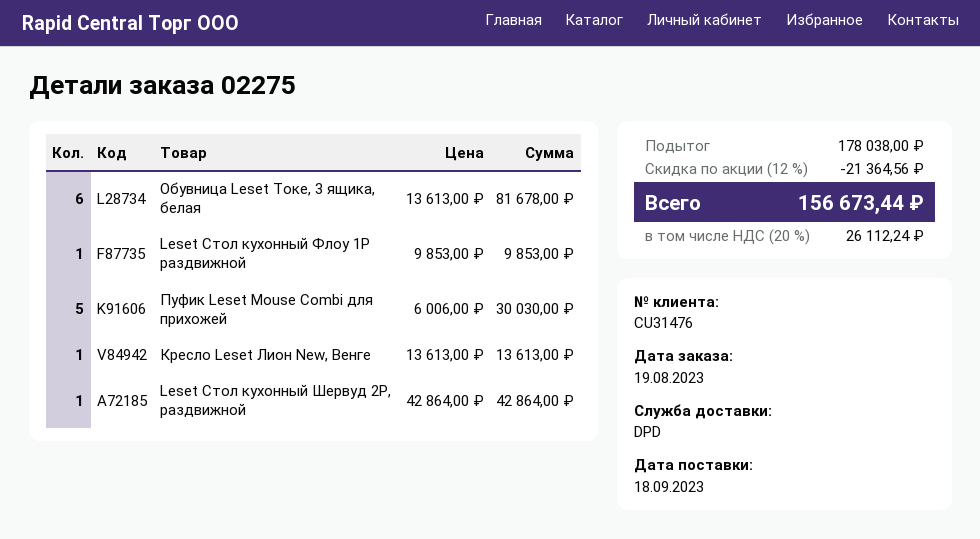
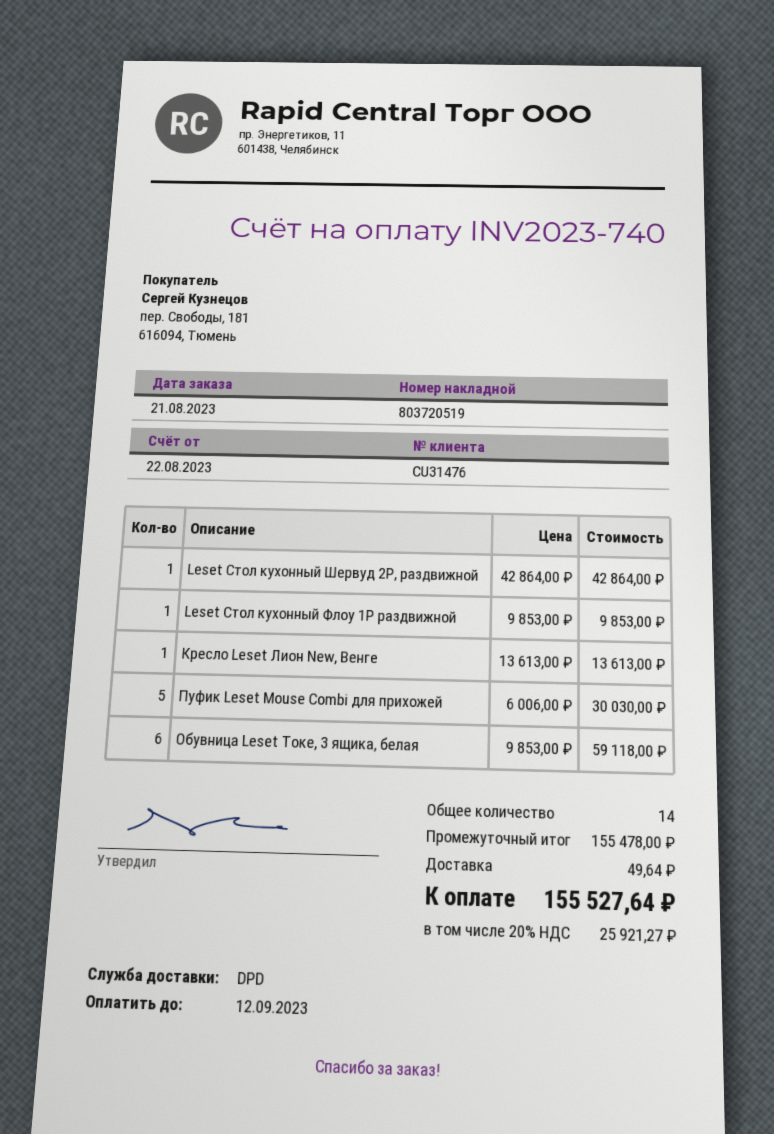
order date: 2023-08-19 -> 2023-08-21
Обувница Leset Токе, 3 ящика, белая: 6 x 13613.00 = 81678.00 -> 6 x 9853.00 = 59118.00
subtotal: 178038.00 -> 155478.00
discount: 12% = 21364.56 -> none
shipping: none -> 49.64
tax: 20% = 26112.24 -> 20% = 25921.27
total: 156673.44 -> 155527.64

